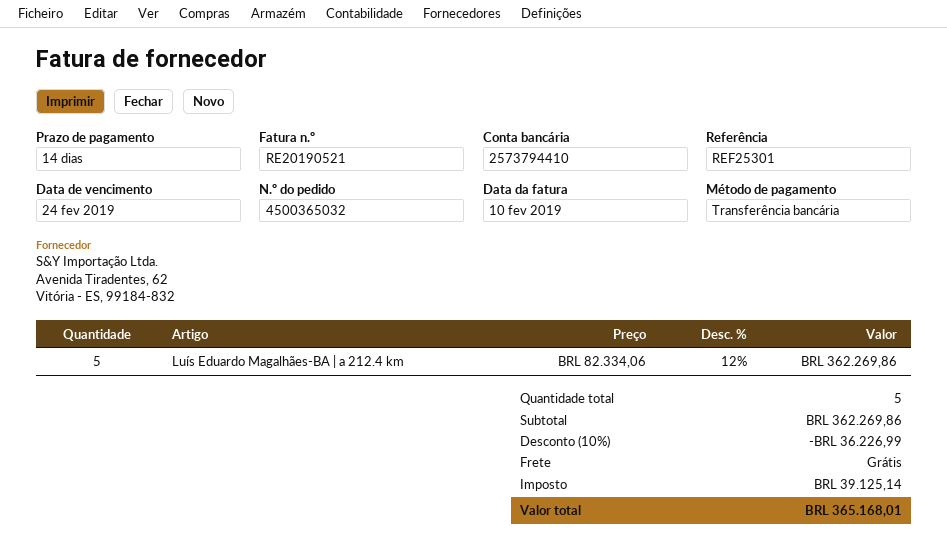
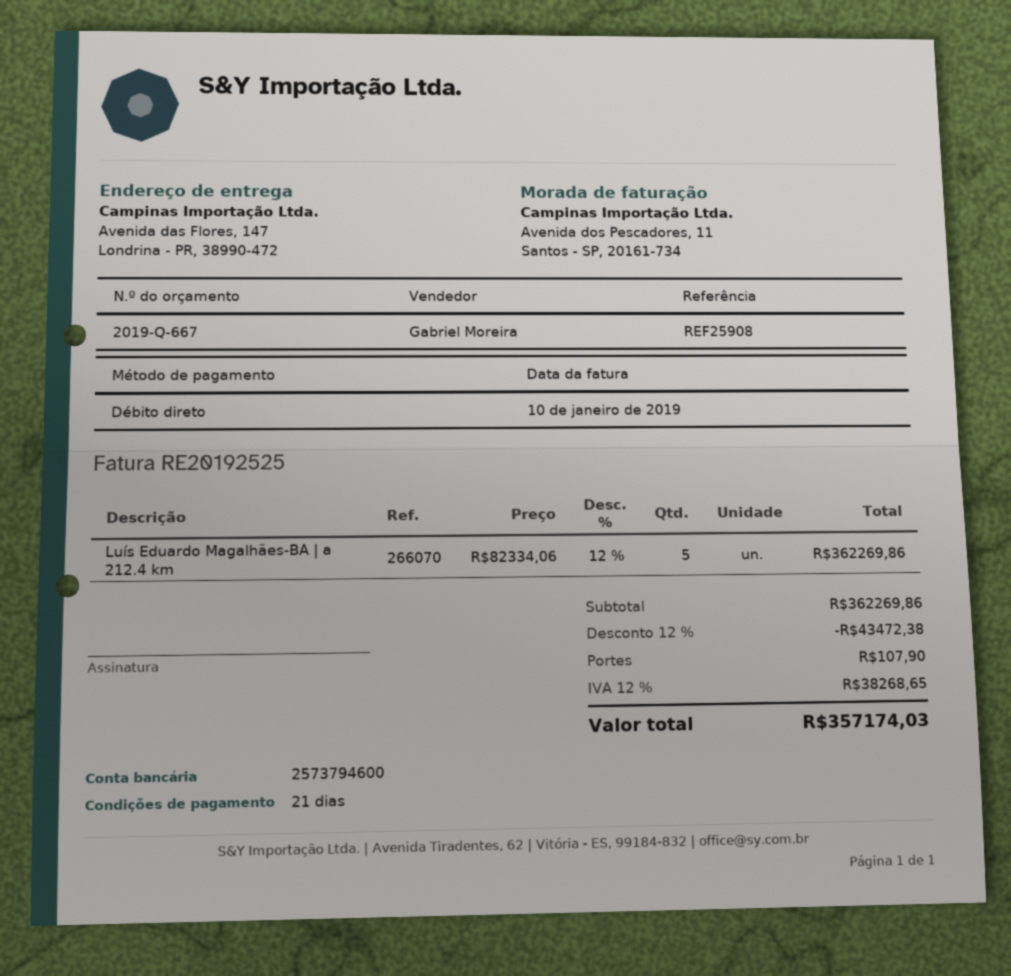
invoice number: RE20190521 -> RE20192525
invoice date: 2019-02-10 -> 2019-01-10
payment terms: 14 days -> 21 days
reference: REF25301 -> REF25908
payment method: bank transfer -> direct debit
bank account: 2573794410 -> 2573794600
discount: 10% = 36226.99 -> 12% = 43472.38
shipping: 0.00 -> 107.90
tax: 39125.14 -> 38268.65
total: 365168.01 -> 357174.03

